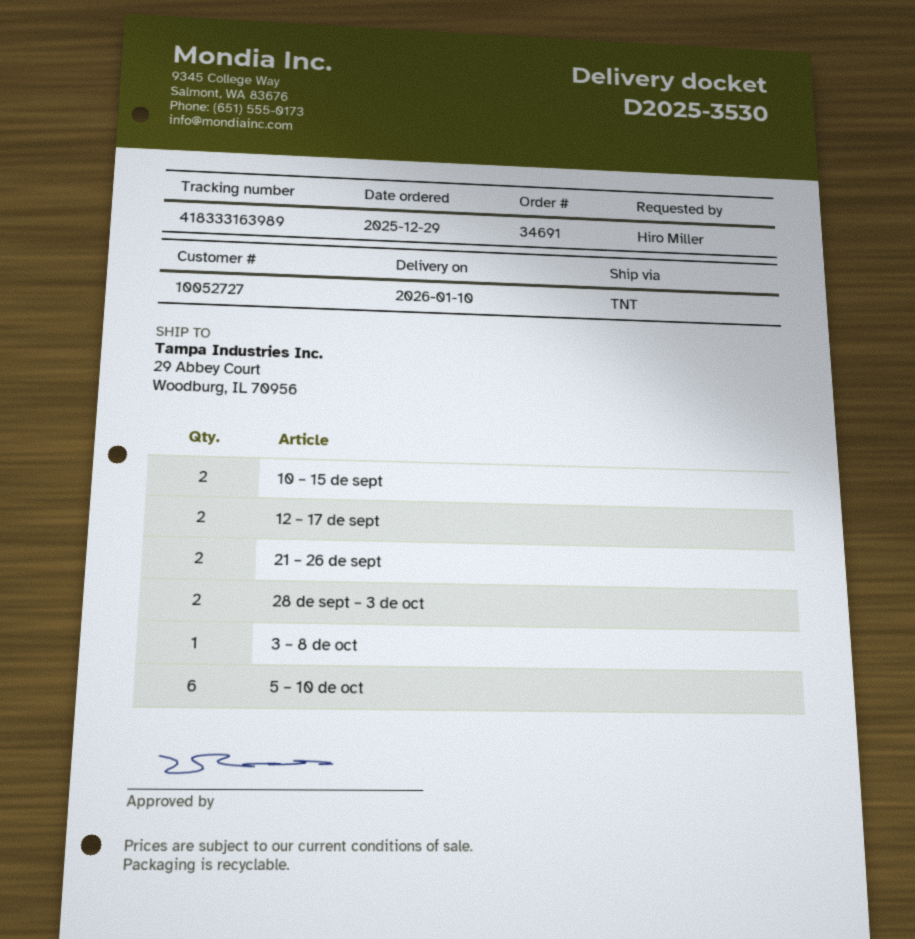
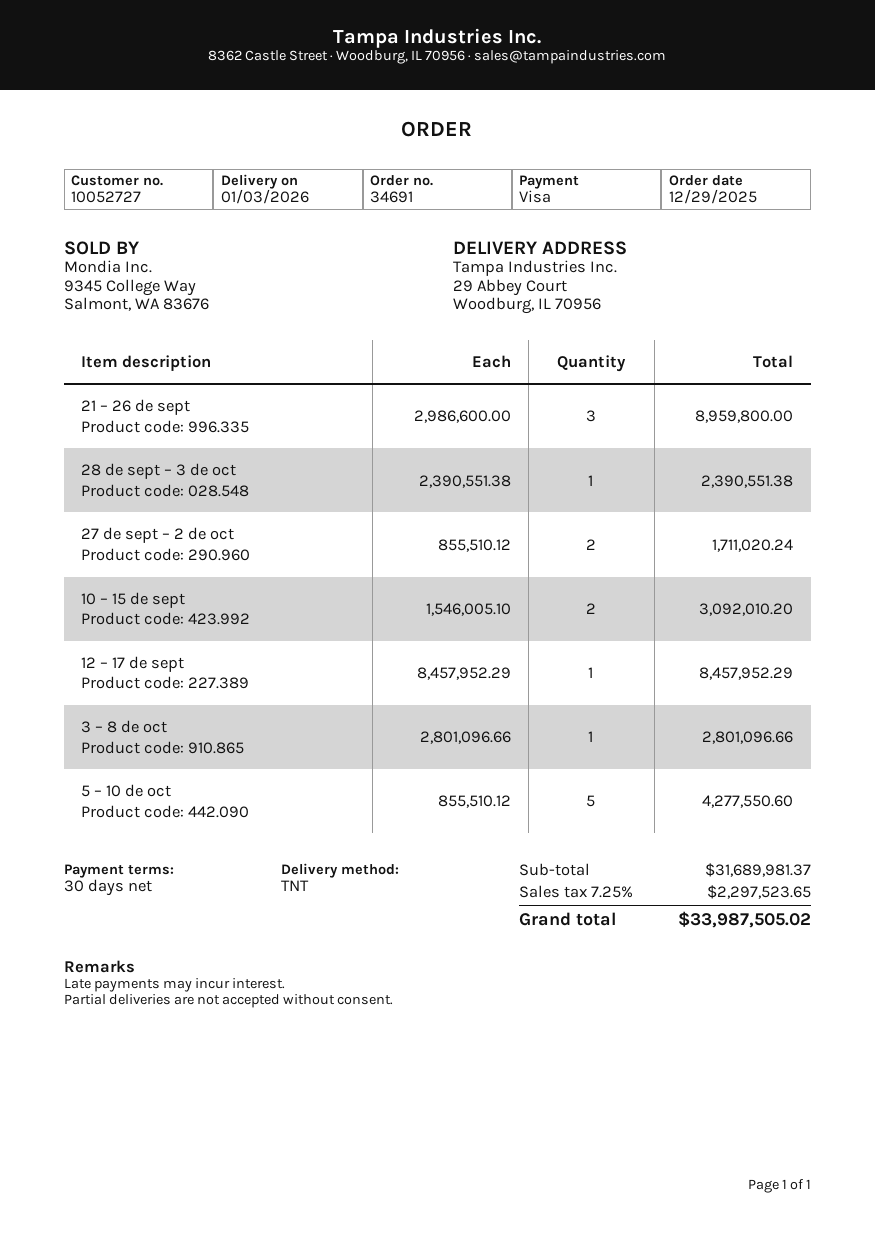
delivery date: 2026-01-10 -> 2026-01-03
12 – 17 de sept: 2 -> 1
21 – 26 de sept: 2 -> 3
28 de sept – 3 de oct: 2 -> 1
5 – 10 de oct: 6 -> 5
27 de sept – 2 de oct: none -> 2

